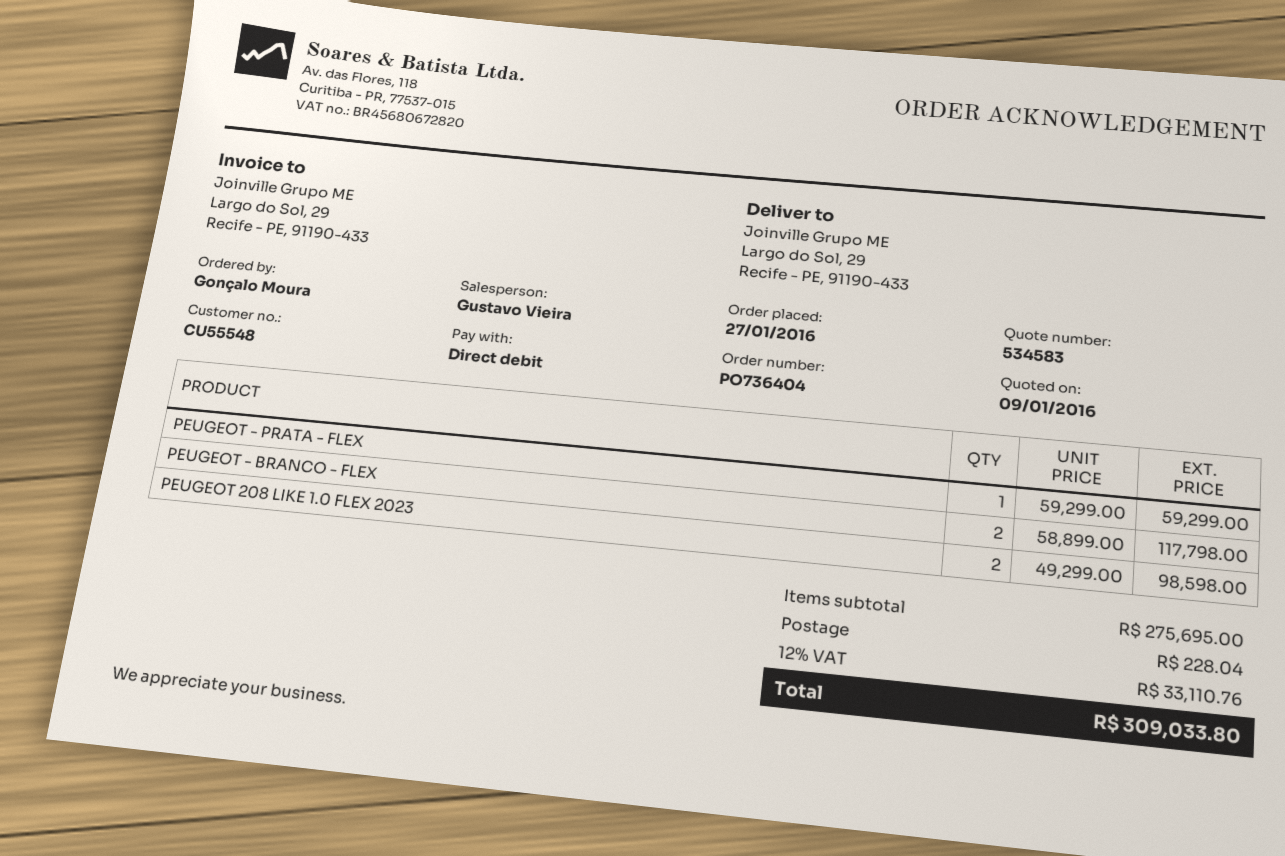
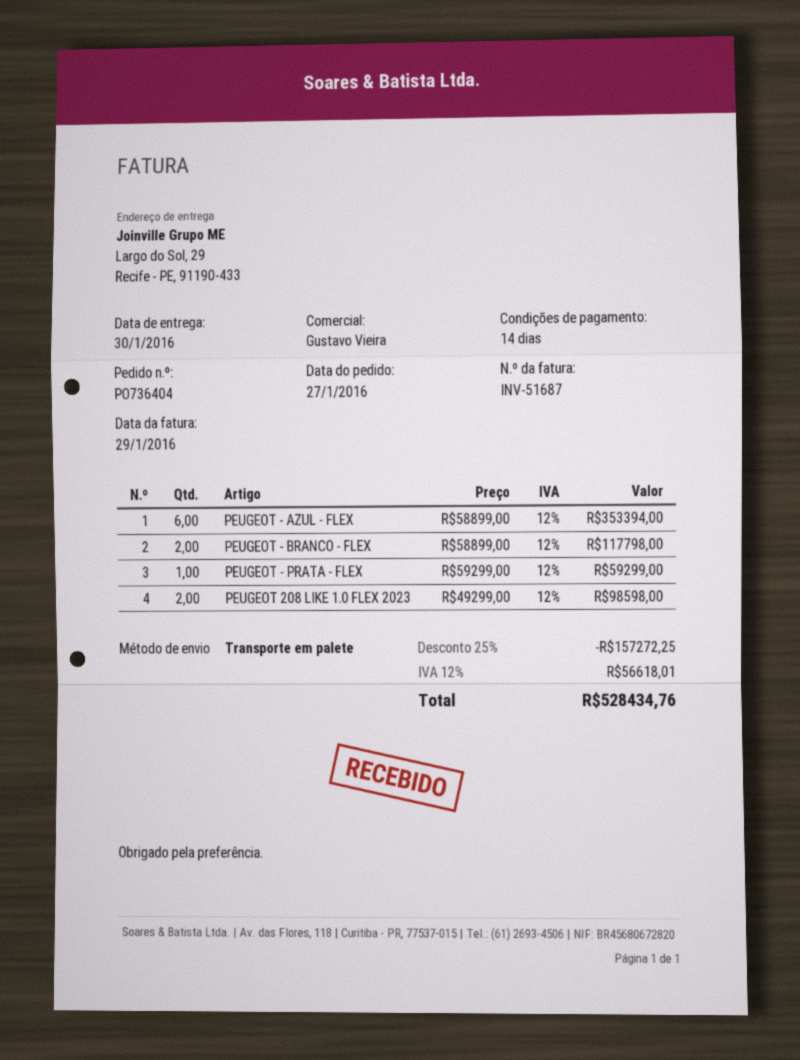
PEUGEOT - AZUL - FLEX: none -> 6 x 58899.00 = 353394.00
discount: none -> 25% = 157272.25
shipping: 228.04 -> none
tax: 12% = 33110.76 -> 12% = 56618.01
total: 309033.80 -> 528434.76

